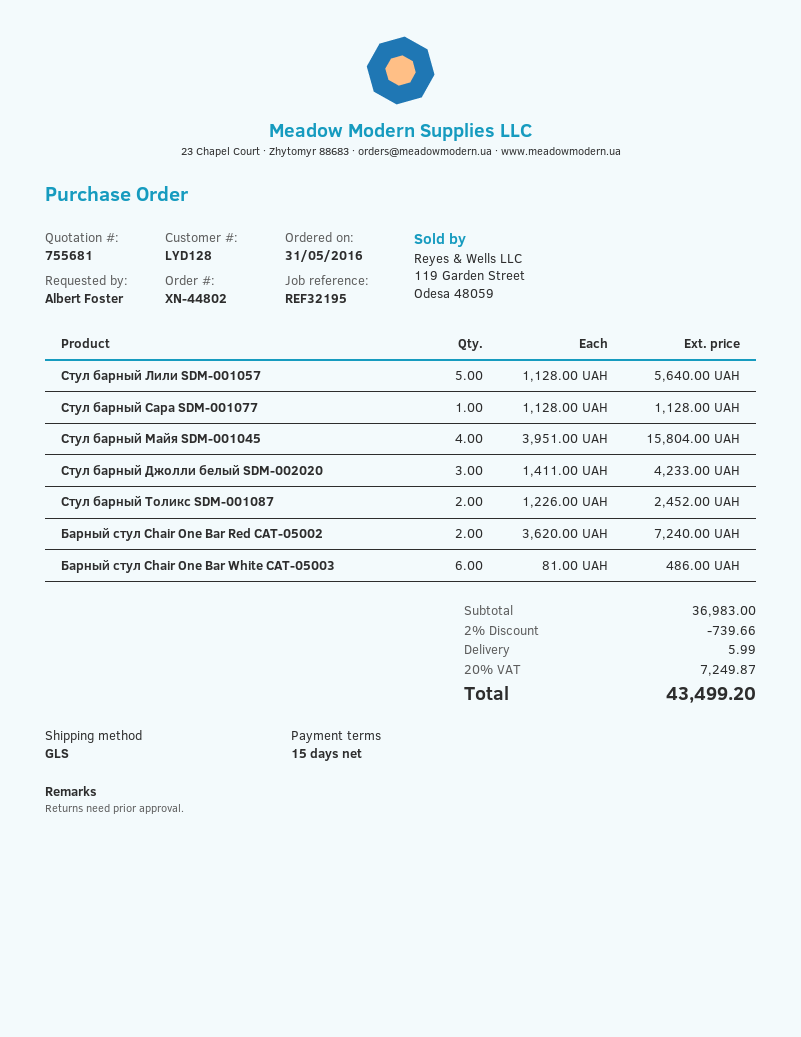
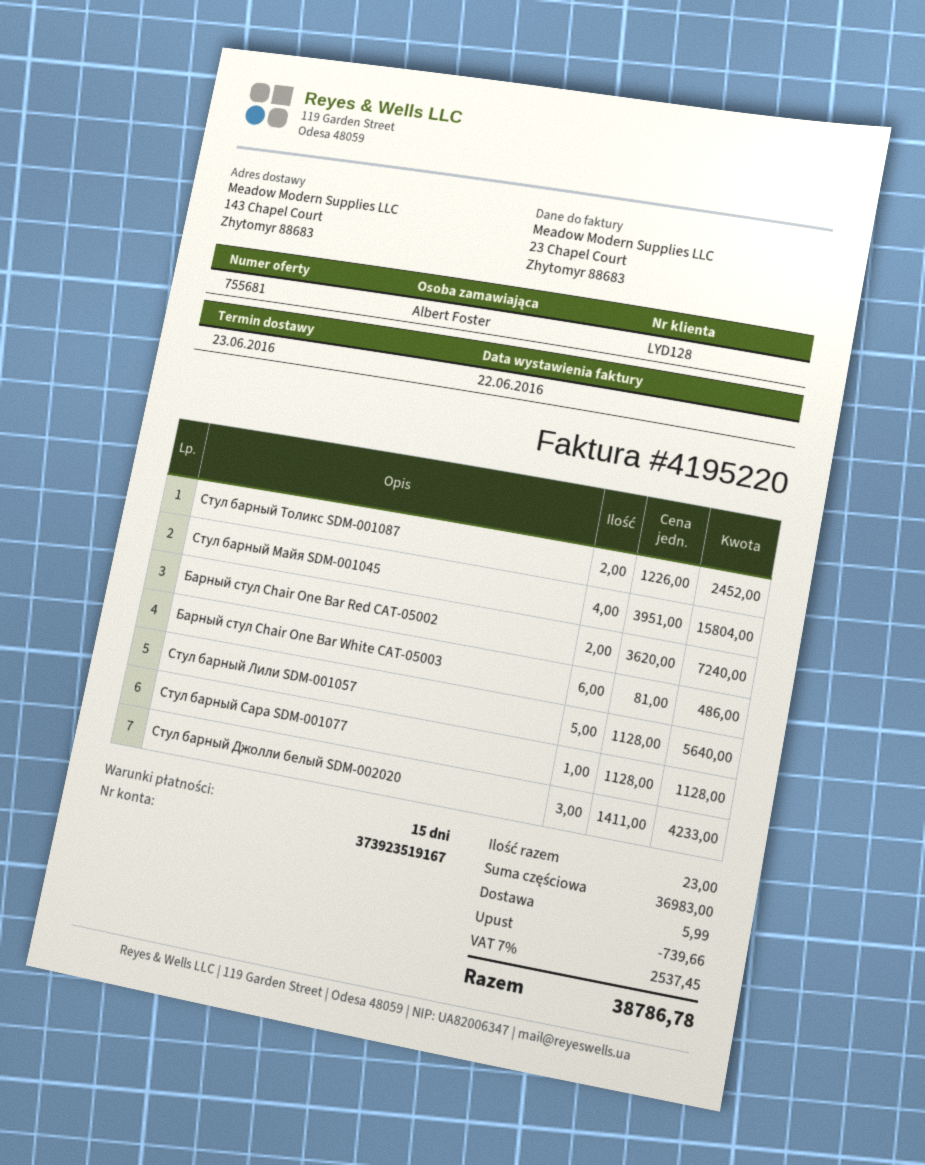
tax: 20% = 7249.87 -> 7% = 2537.45
total: 43499.20 -> 38786.78

